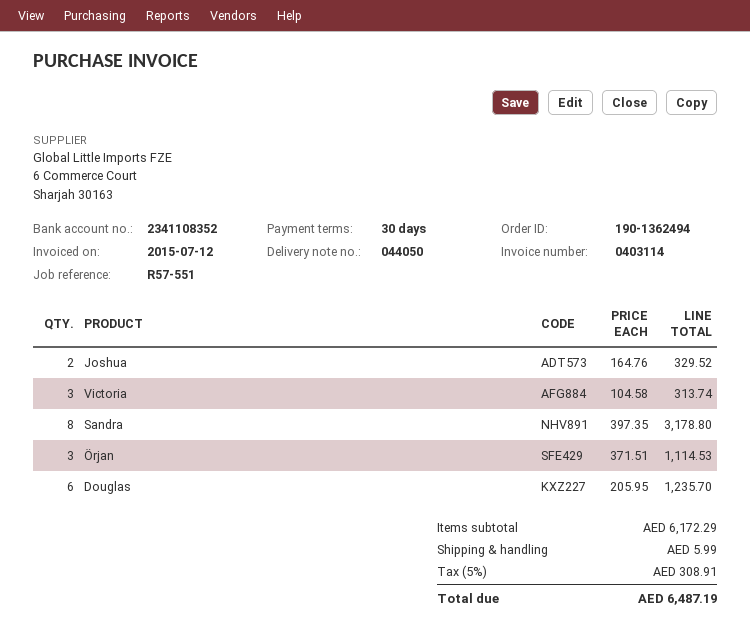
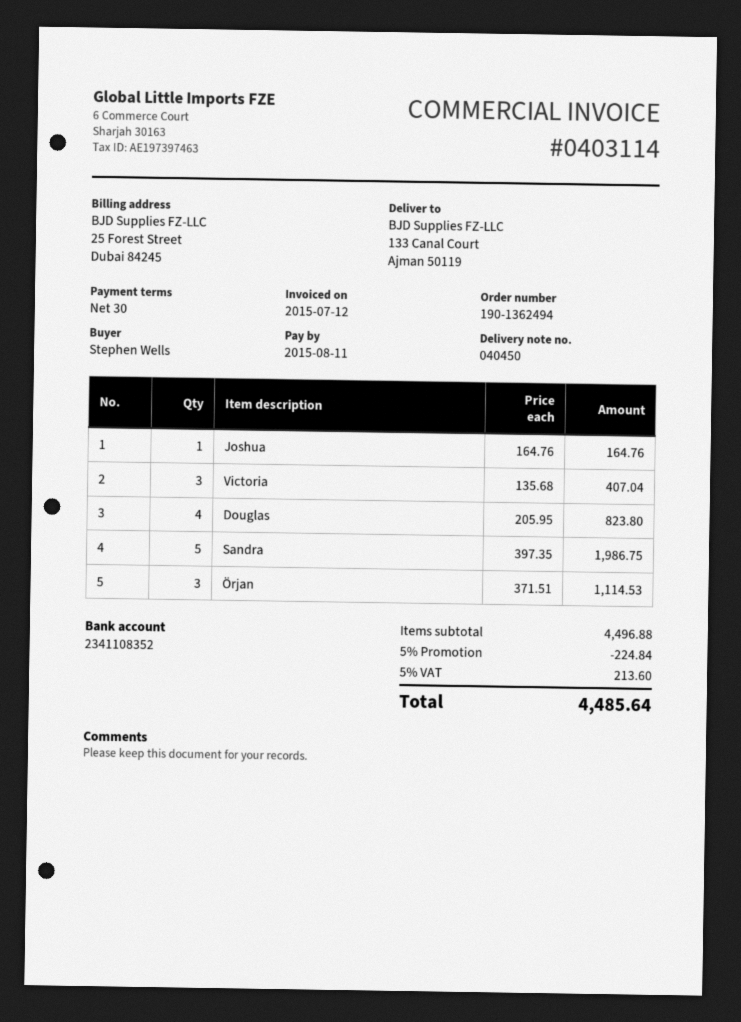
delivery note number: 044050 -> 040450
Joshua: 2 x 164.76 = 329.52 -> 1 x 164.76 = 164.76
Victoria: 3 x 104.58 = 313.74 -> 3 x 135.68 = 407.04
Sandra: 8 x 397.35 = 3178.80 -> 5 x 397.35 = 1986.75
Douglas: 6 x 205.95 = 1235.70 -> 4 x 205.95 = 823.80
subtotal: 6172.29 -> 4496.88
discount: none -> 5% = 224.84
shipping: 5.99 -> none
tax: 5% = 308.91 -> 5% = 213.60
total: 6487.19 -> 4485.64

